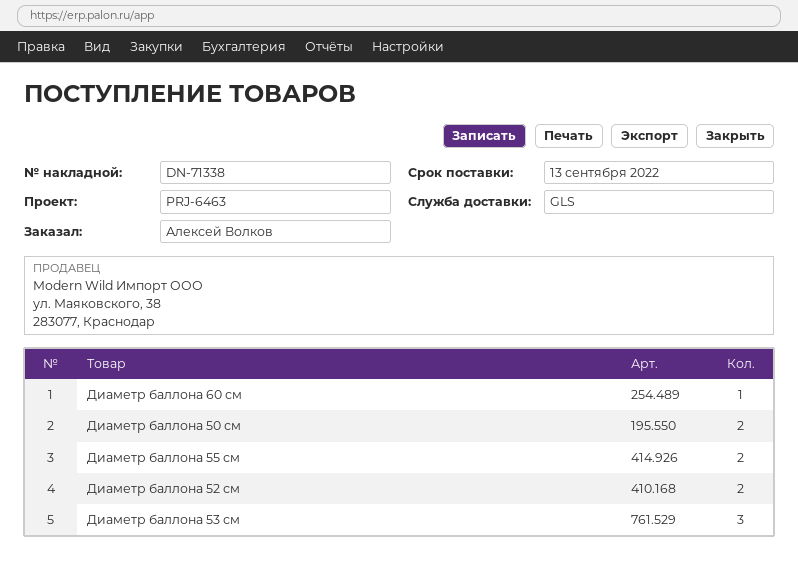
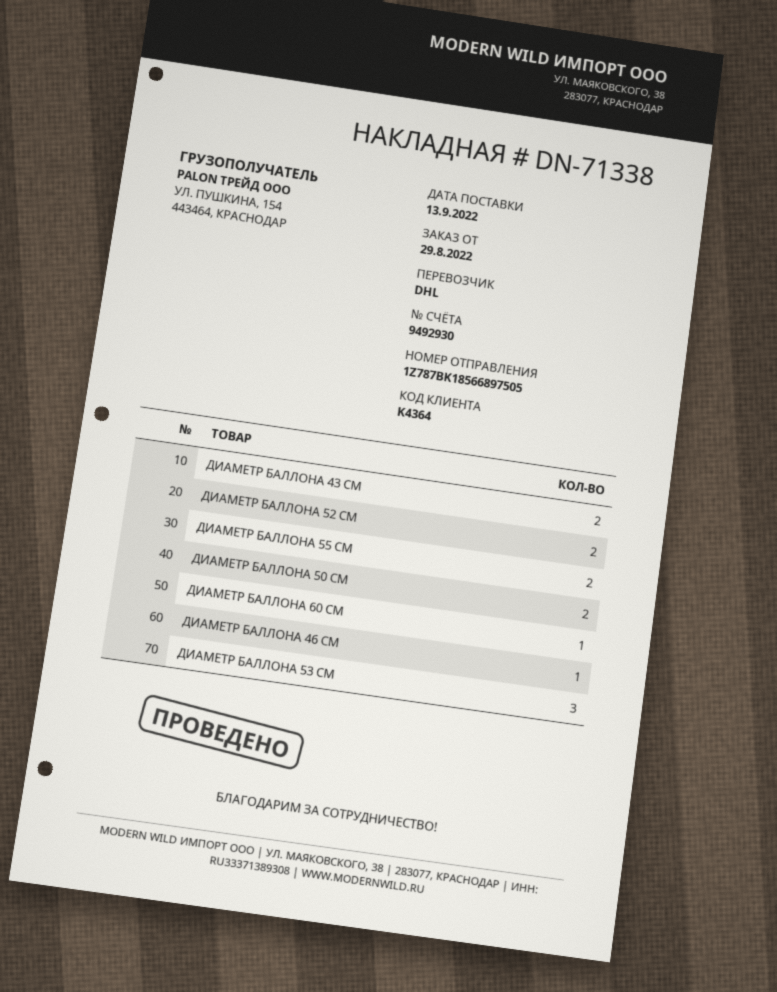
shipping method: GLS -> DHL
ДИАМЕТР БАЛЛОНА 43 СМ: none -> 2
ДИАМЕТР БАЛЛОНА 46 СМ: none -> 1

